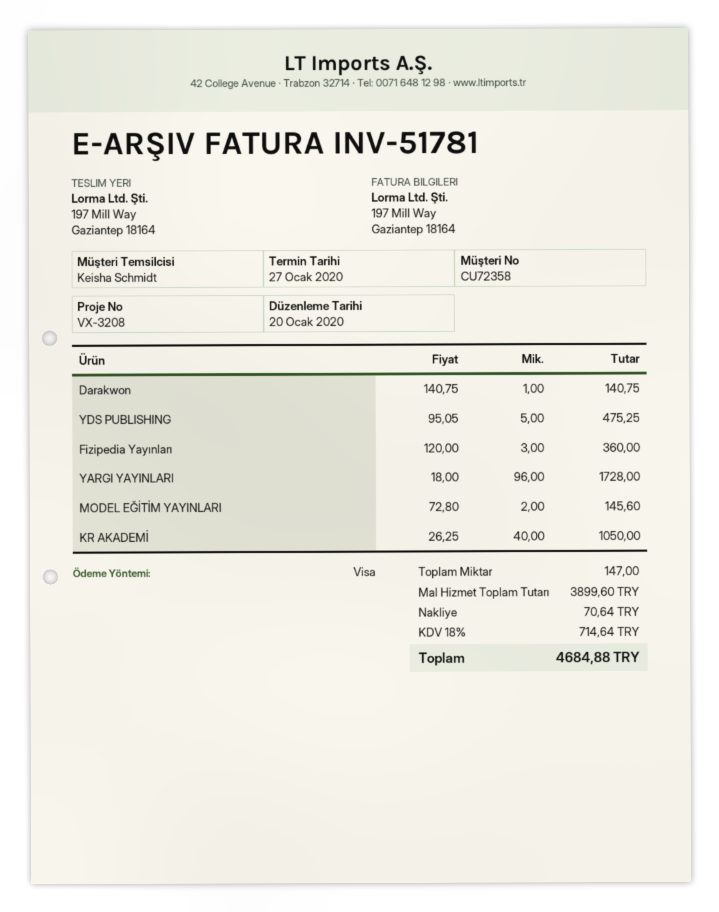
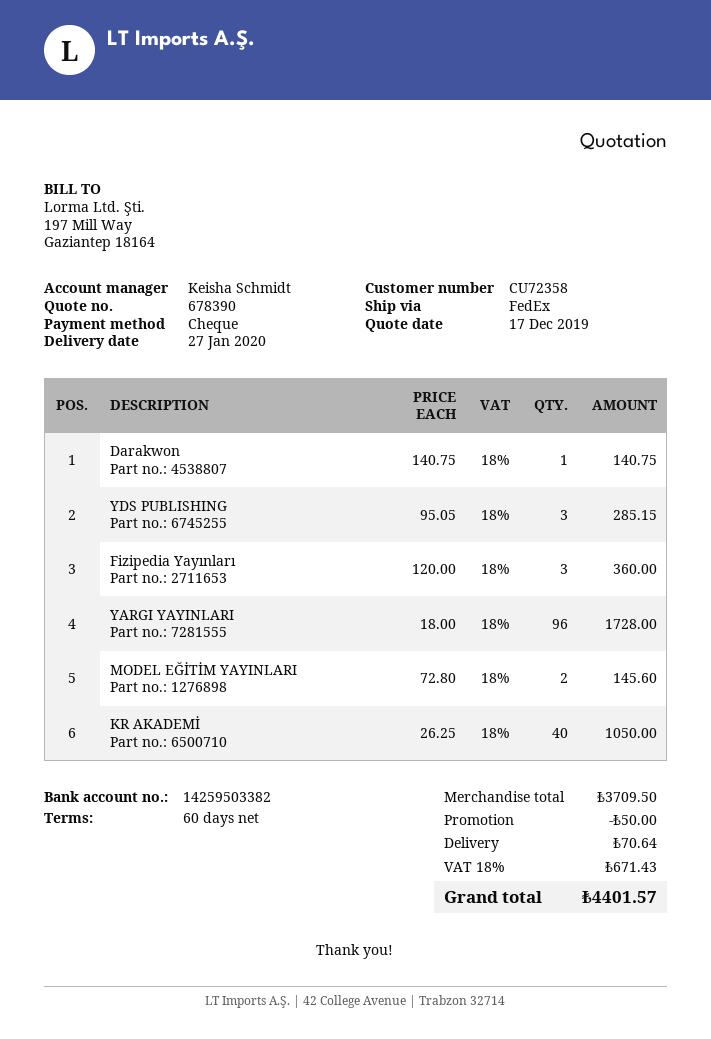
payment method: Visa -> cheque
YDS PUBLISHING: 5 x 95.05 = 475.25 -> 3 x 95.05 = 285.15
subtotal: 3899.60 -> 3709.50
discount: none -> 50.00
tax: 18% = 714.64 -> 18% = 671.43
total: 4684.88 -> 4401.57

